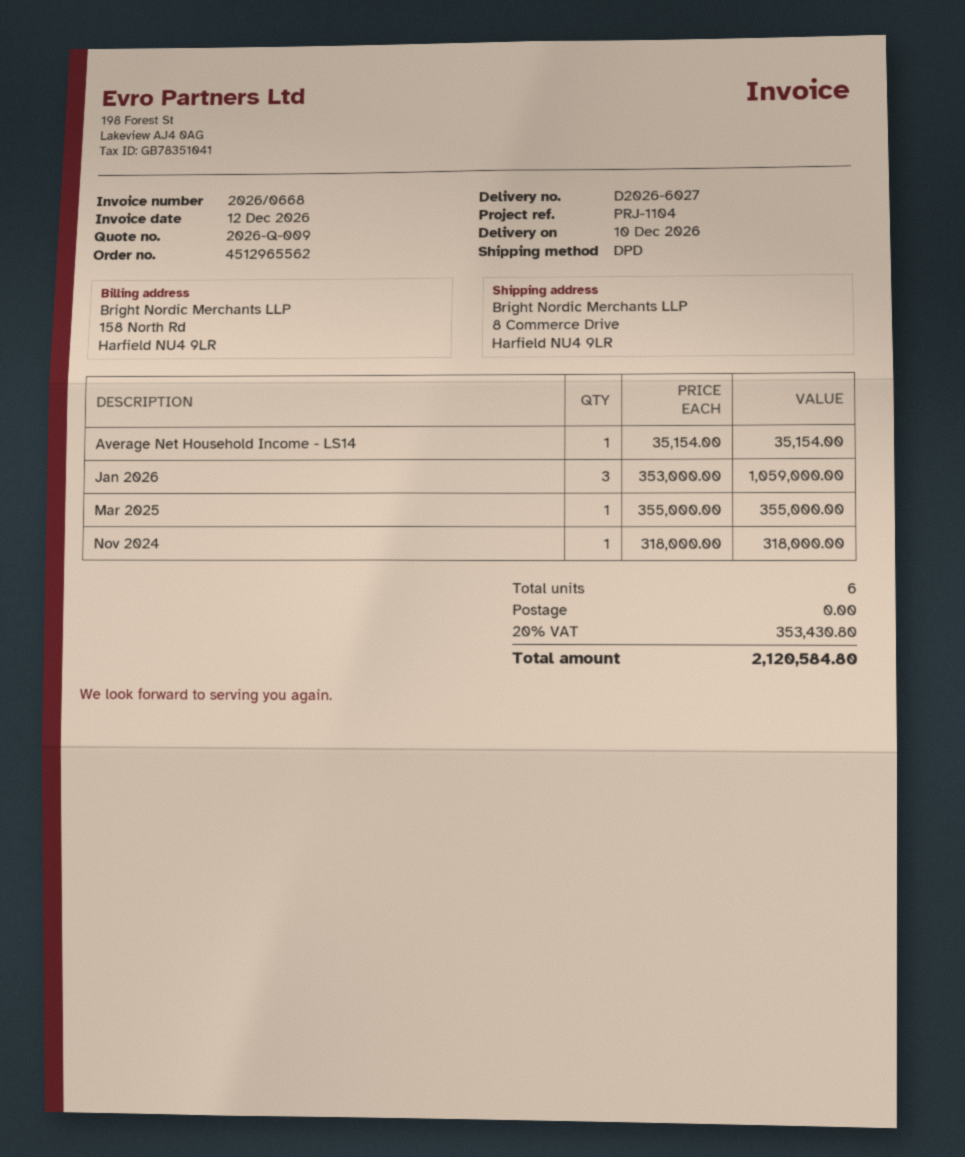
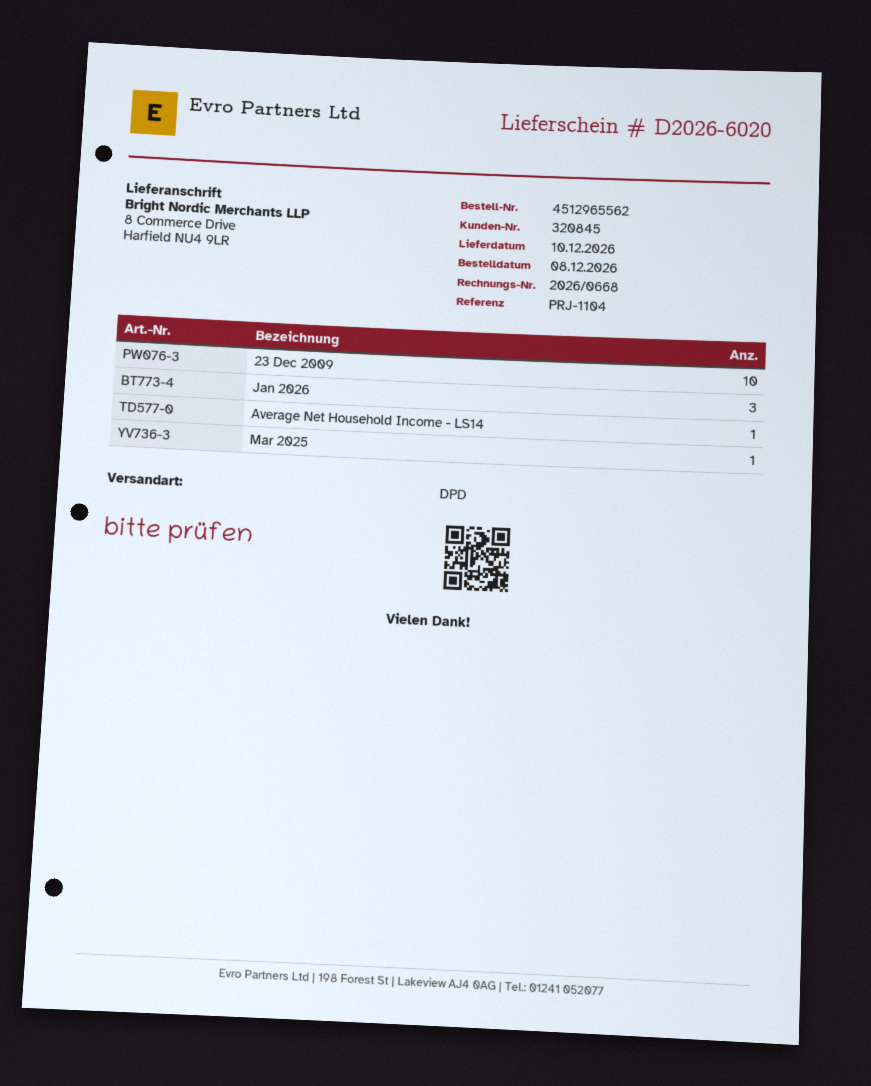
delivery note number: D2026-6027 -> D2026-6020
Nov 2024: 1 -> none
23 Dec 2009: none -> 10

